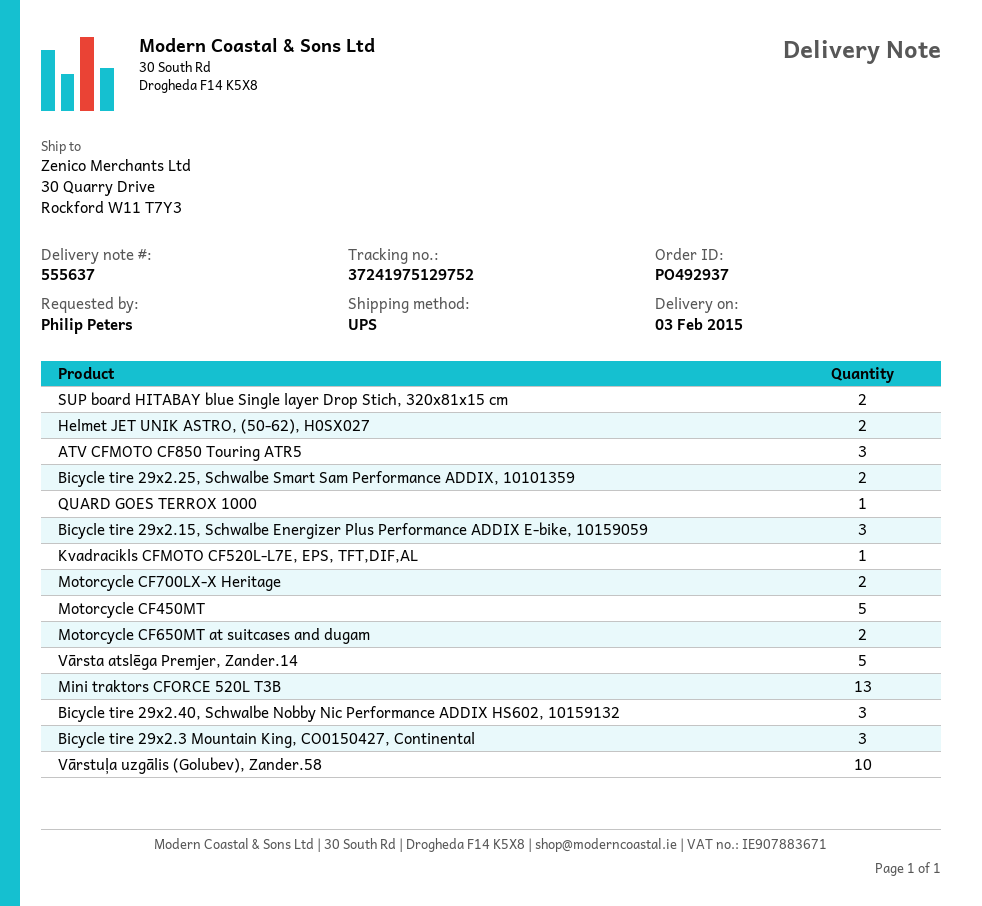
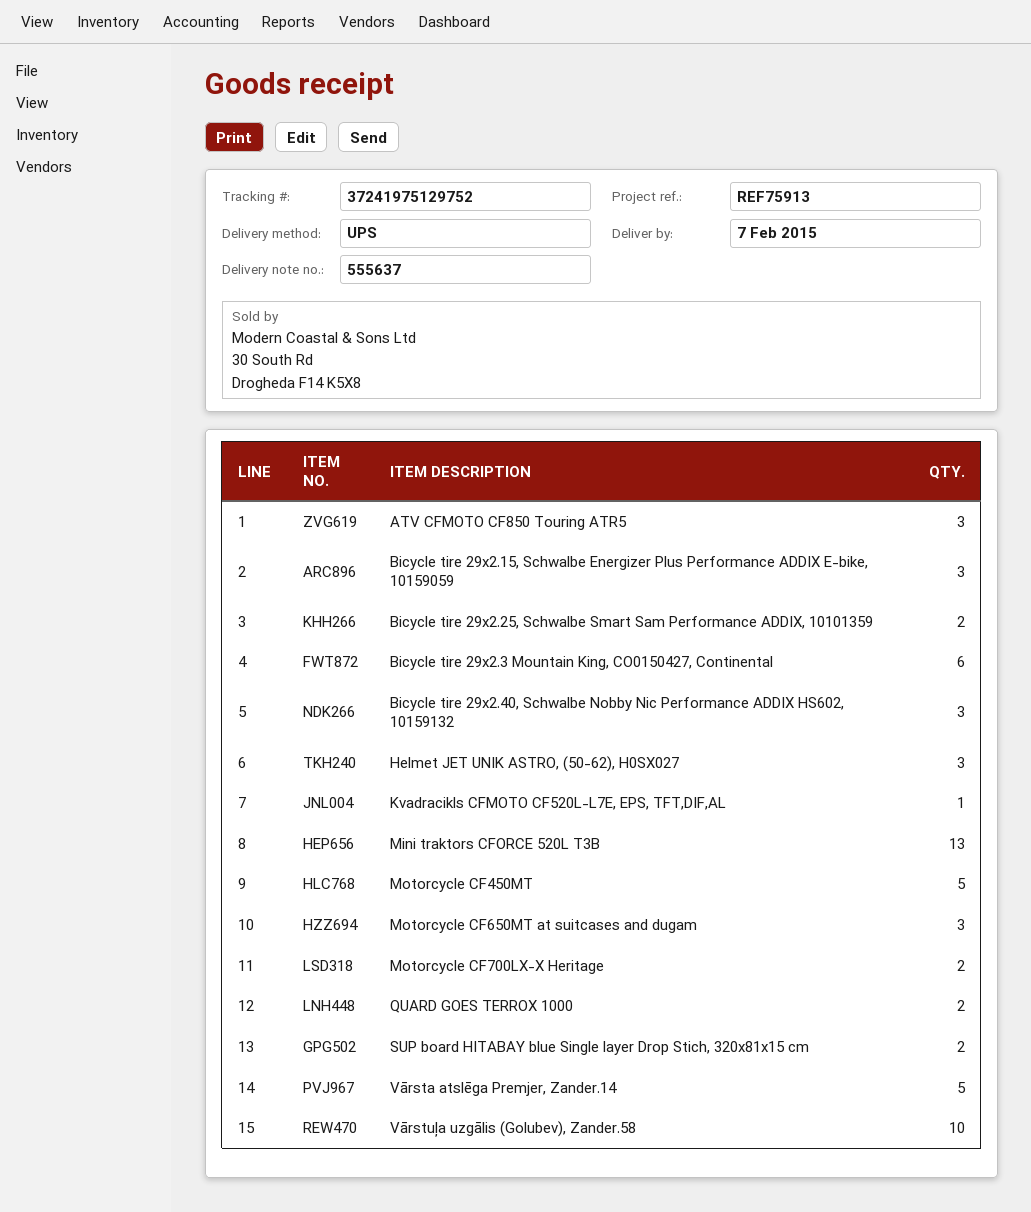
delivery date: 2015-02-03 -> 2015-02-07
Helmet JET UNIK ASTRO, (50-62), H0SX027: 2 -> 3
QUARD GOES TERROX 1000: 1 -> 2
Motorcycle CF650MT at suitcases and dugam: 2 -> 3
Bicycle tire 29x2.3 Mountain King, CO0150427, Continental: 3 -> 6

